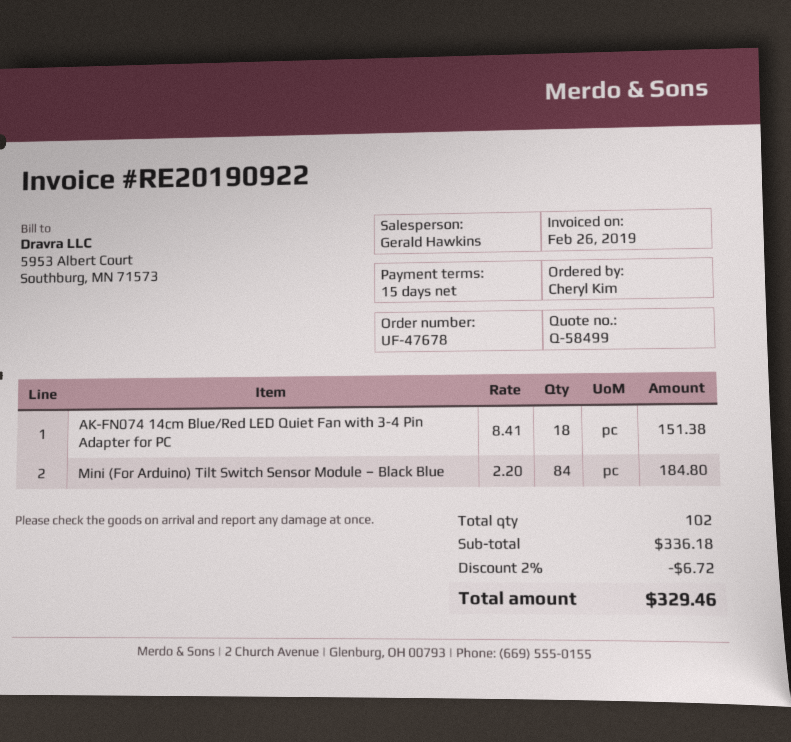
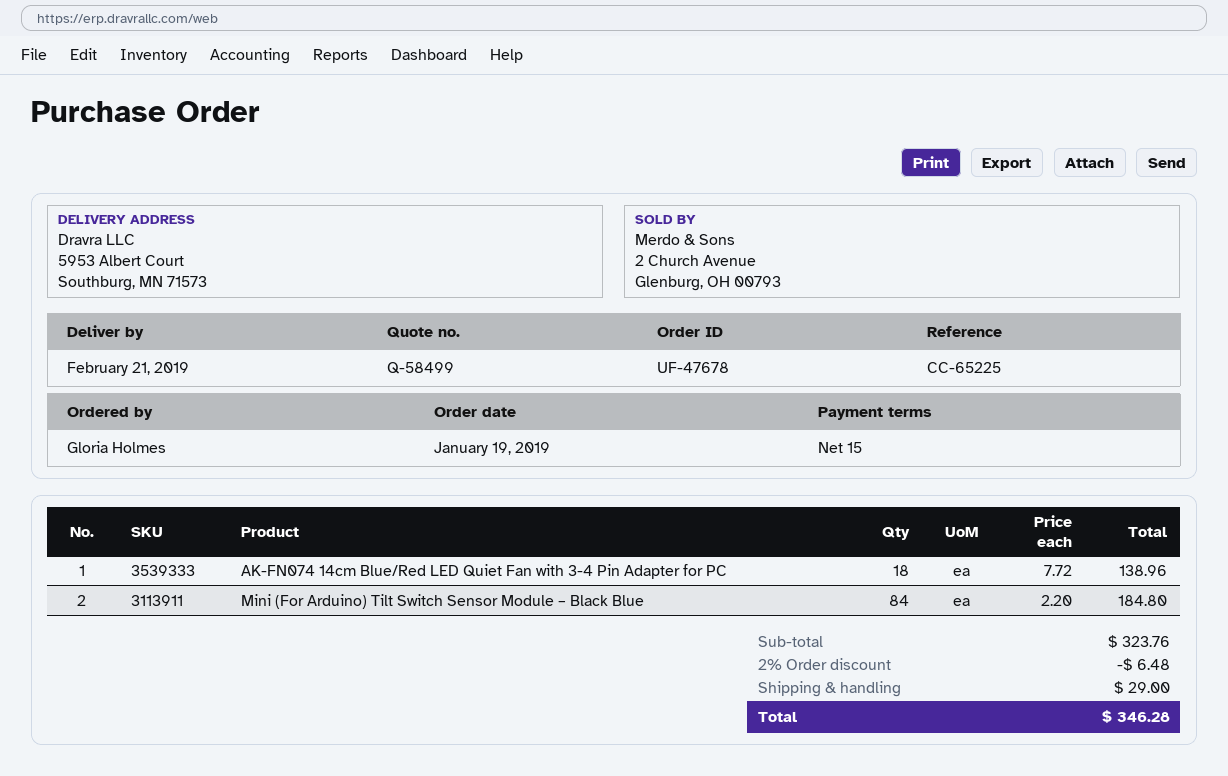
ordered by: Cheryl Kim -> Gloria Holmes
AK-FN074 14cm Blue/Red LED Quiet Fan with 3-4 Pin Adapter for PC: 18 x 8.41 = 151.38 -> 18 x 7.72 = 138.96
subtotal: 336.18 -> 323.76
discount: 2% = 6.72 -> 2% = 6.48
shipping: none -> 29.00
total: 329.46 -> 346.28

